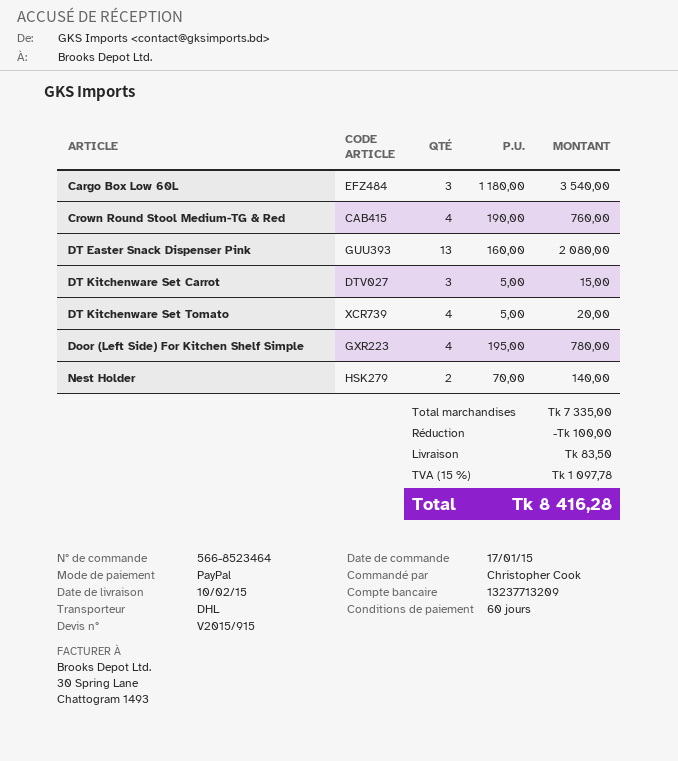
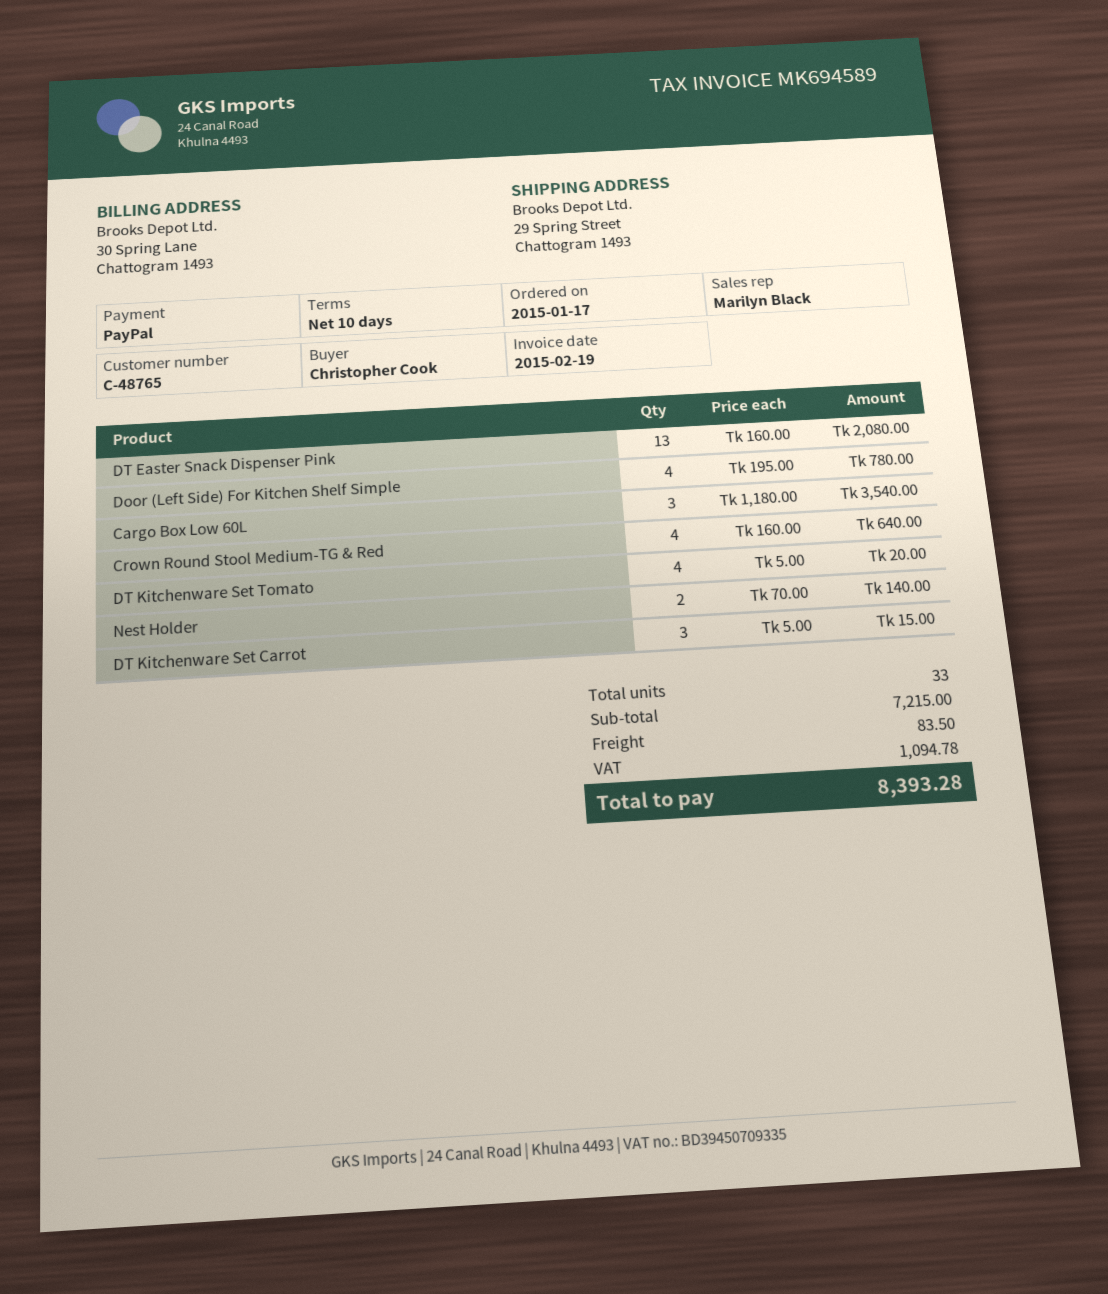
payment terms: 60 days -> 10 days
Crown Round Stool Medium-TG & Red: 4 x 190.00 = 760.00 -> 4 x 160.00 = 640.00
subtotal: 7335.00 -> 7215.00
discount: 100.00 -> none
tax: 1097.78 -> 1094.78
total: 8416.28 -> 8393.28

